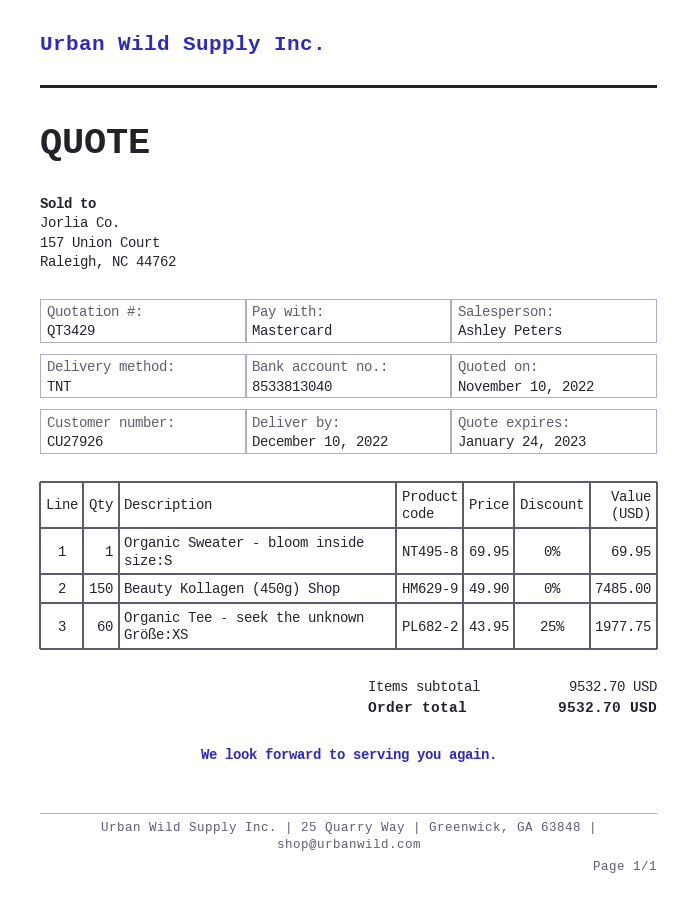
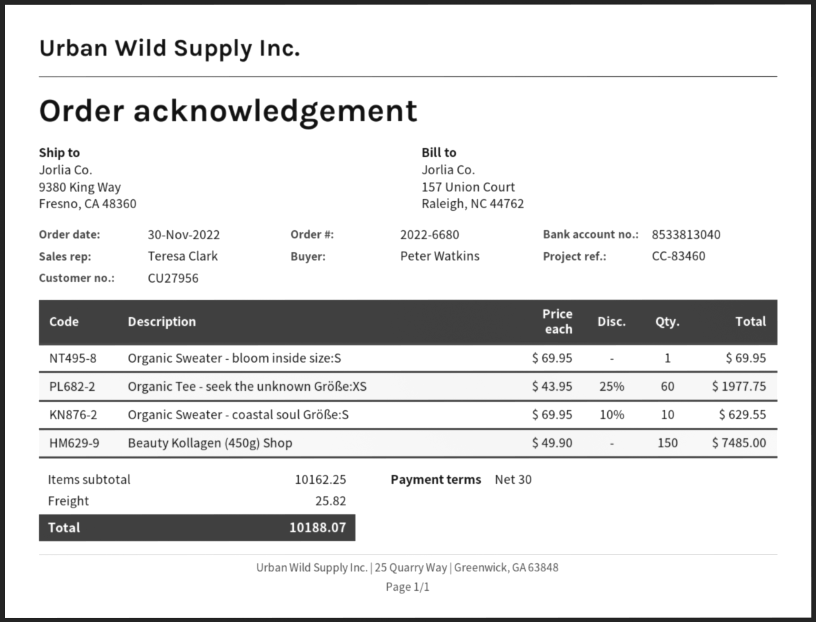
customer number: CU27926 -> CU27956
sales rep: Ashley Peters -> Teresa Clark
Organic Sweater - coastal soul Größe:S: none -> 10 x 69.95 - 10% = 629.55
subtotal: 9532.70 -> 10162.25
shipping: none -> 25.82
total: 9532.70 -> 10188.07

